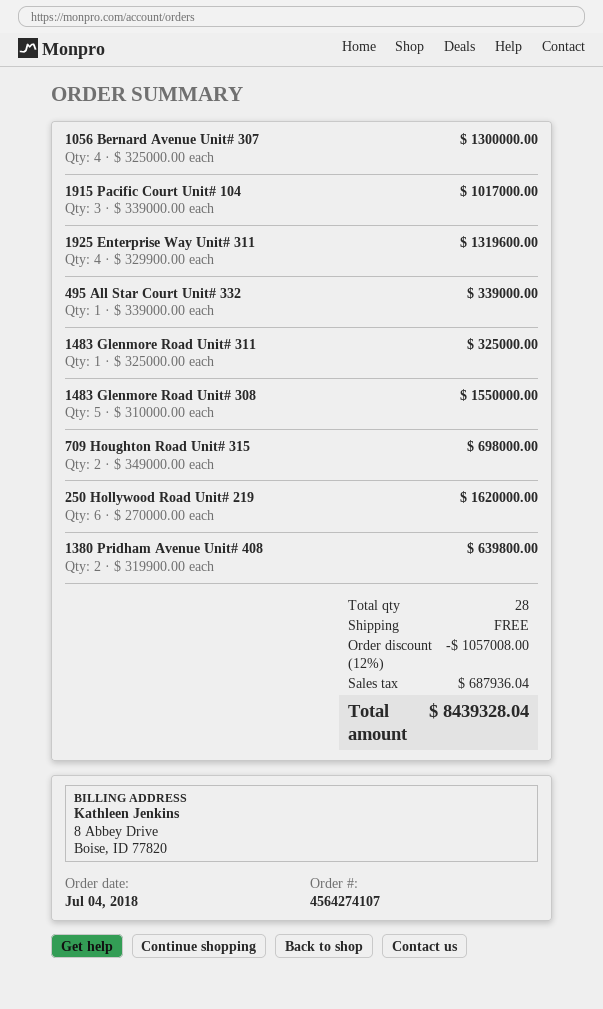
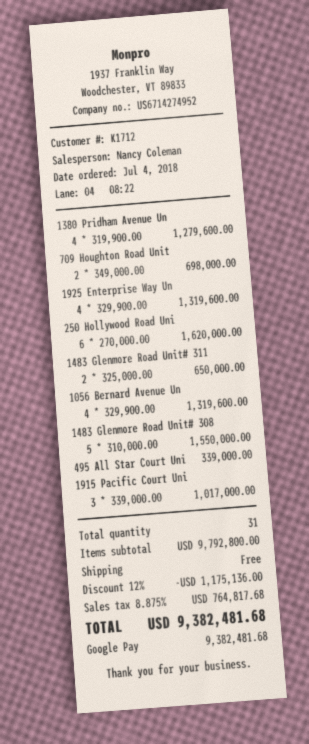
1056 Bernard Avenue Unit# 307: 4 x 325000.00 = 1300000.00 -> 4 x 329900.00 = 1319600.00
1483 Glenmore Road Unit# 311: 1 x 325000.00 = 325000.00 -> 2 x 325000.00 = 650000.00
1380 Pridham Avenue Unit# 408: 2 x 319900.00 = 639800.00 -> 4 x 319900.00 = 1279600.00
total quantity: 28 -> 31
discount: 12% = 1057008.00 -> 12% = 1175136.00
tax: 687936.04 -> 764817.68
total: 8439328.04 -> 9382481.68

